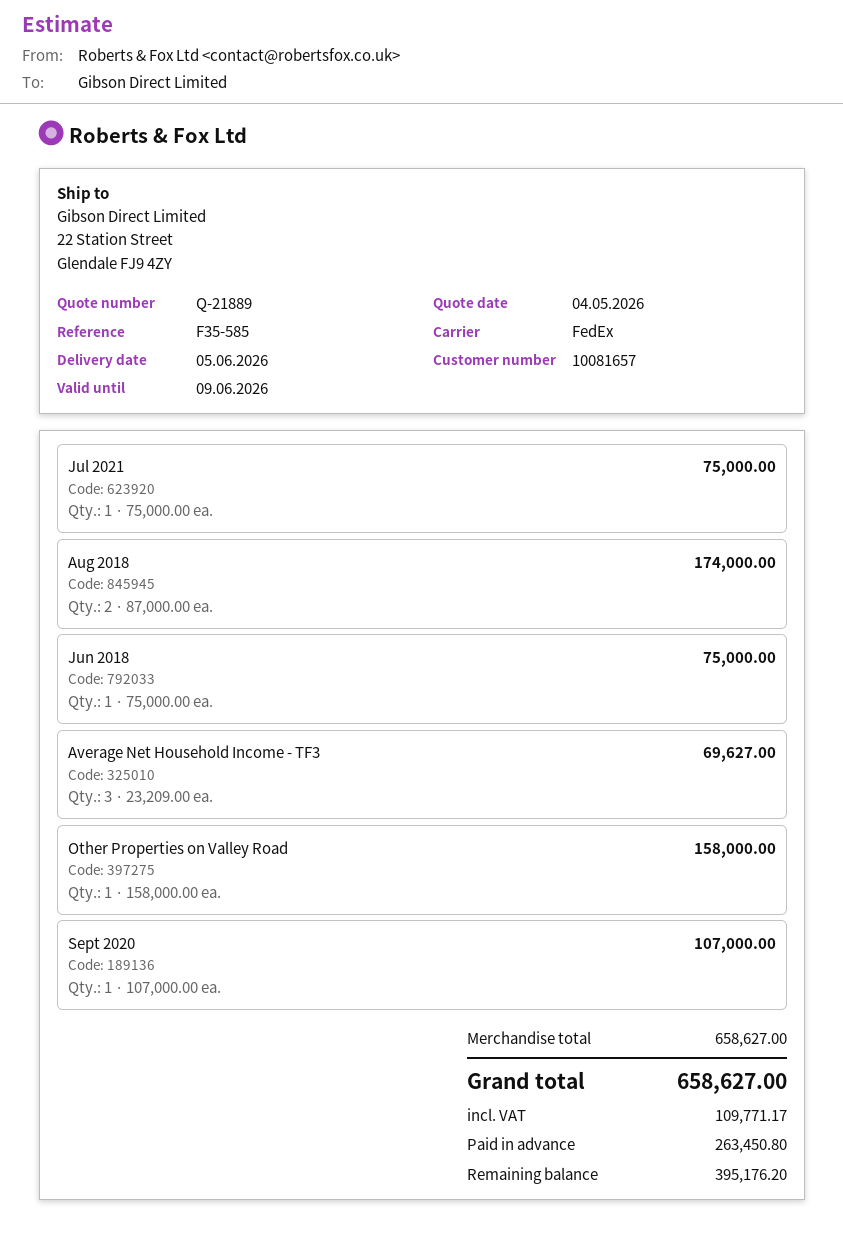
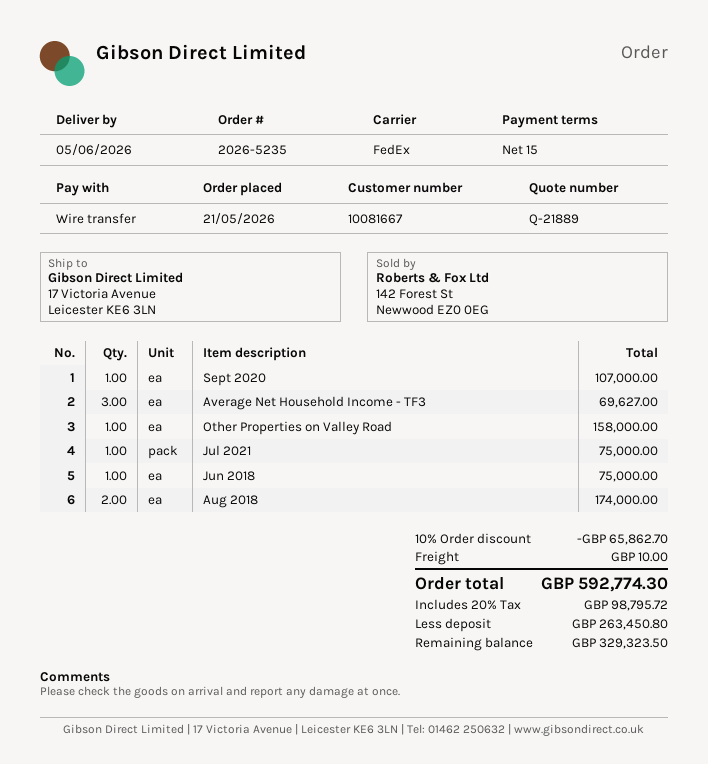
customer number: 10081657 -> 10081667
ship to: 22 Station Street, Glendale FJ9 4ZY -> 17 Victoria Avenue, Leicester KE6 3LN
discount: none -> 10% = 65862.70
shipping: none -> 10.00
tax: 109771.17 -> 98795.72
total: 658627.00 -> 592774.30
balance: 395176.20 -> 329323.50

